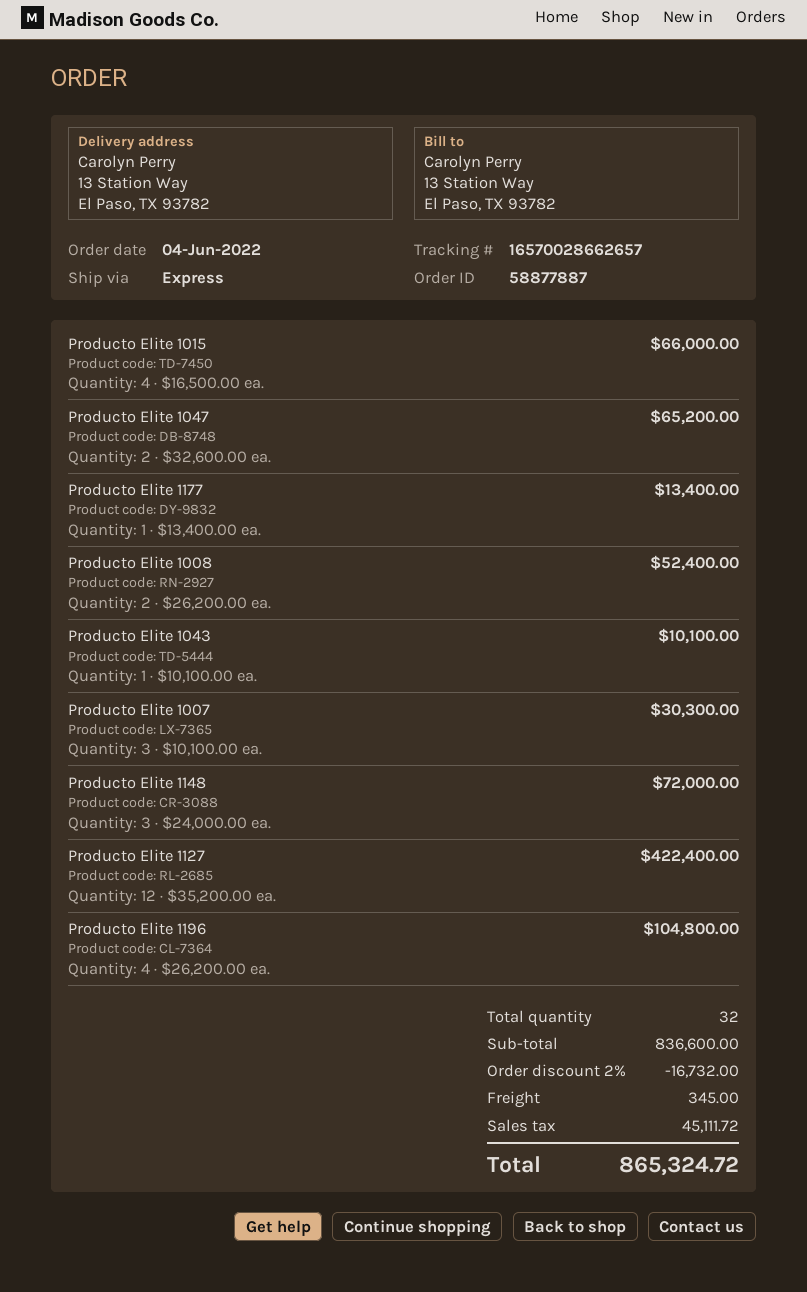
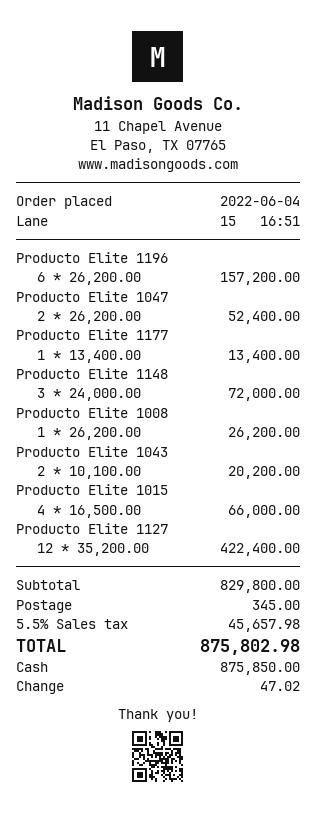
Producto Elite 1047: 2 x 32600.00 = 65200.00 -> 2 x 26200.00 = 52400.00
Producto Elite 1008: 2 x 26200.00 = 52400.00 -> 1 x 26200.00 = 26200.00
Producto Elite 1043: 1 x 10100.00 = 10100.00 -> 2 x 10100.00 = 20200.00
Producto Elite 1007: 3 x 10100.00 = 30300.00 -> none
Producto Elite 1196: 4 x 26200.00 = 104800.00 -> 6 x 26200.00 = 157200.00
subtotal: 836600.00 -> 829800.00
discount: 2% = 16732.00 -> none
tax: 45111.72 -> 45657.98
total: 865324.72 -> 875802.98

